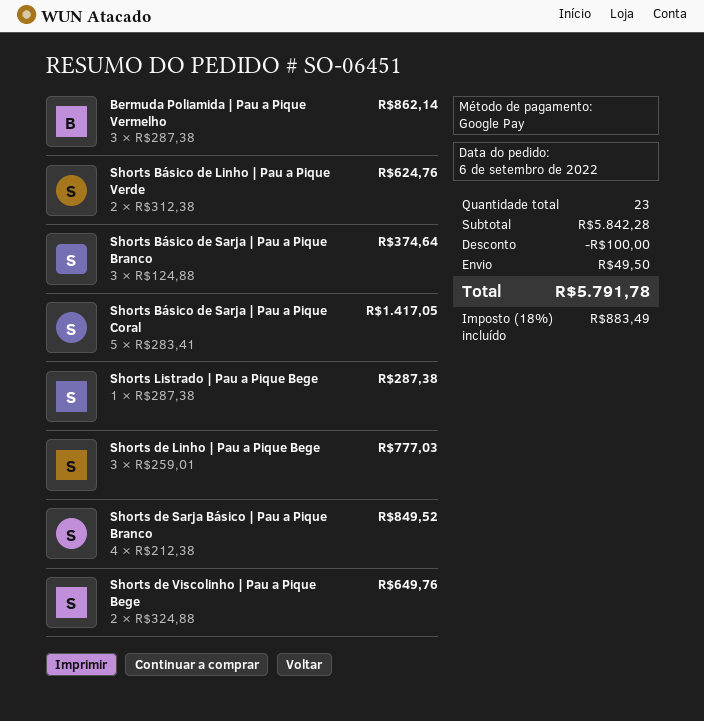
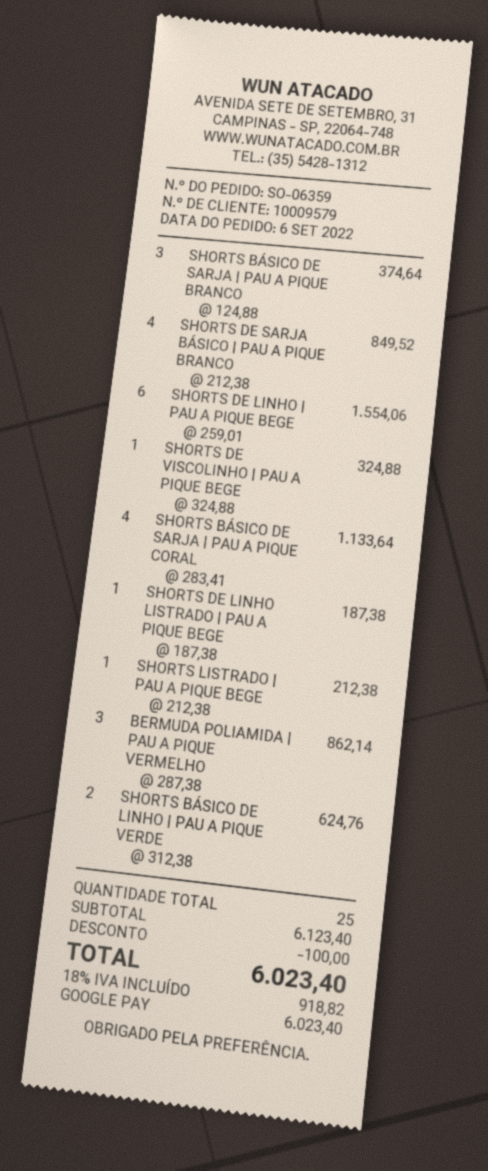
order number: SO-06451 -> SO-06359
Shorts Básico de Sarja | Pau a Pique Coral: 5 x 283.41 = 1417.05 -> 4 x 283.41 = 1133.64
Shorts Listrado | Pau a Pique Bege: 1 x 287.38 = 287.38 -> 1 x 212.38 = 212.38
Shorts de Linho | Pau a Pique Bege: 3 x 259.01 = 777.03 -> 6 x 259.01 = 1554.06
Shorts de Viscolinho | Pau a Pique Bege: 2 x 324.88 = 649.76 -> 1 x 324.88 = 324.88
SHORTS DE LINHO LISTRADO | PAU A PIQUE BEGE: none -> 1 x 187.38 = 187.38
total quantity: 23 -> 25
subtotal: 5842.28 -> 6123.40
shipping: 49.50 -> none
tax: 18% = 883.49 -> 18% = 918.82
total: 5791.78 -> 6023.40

